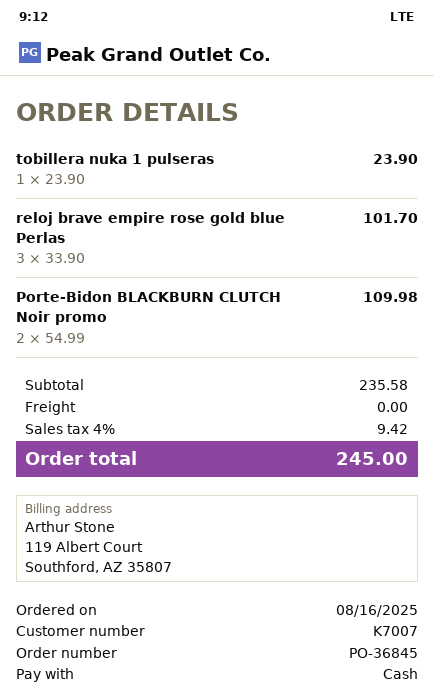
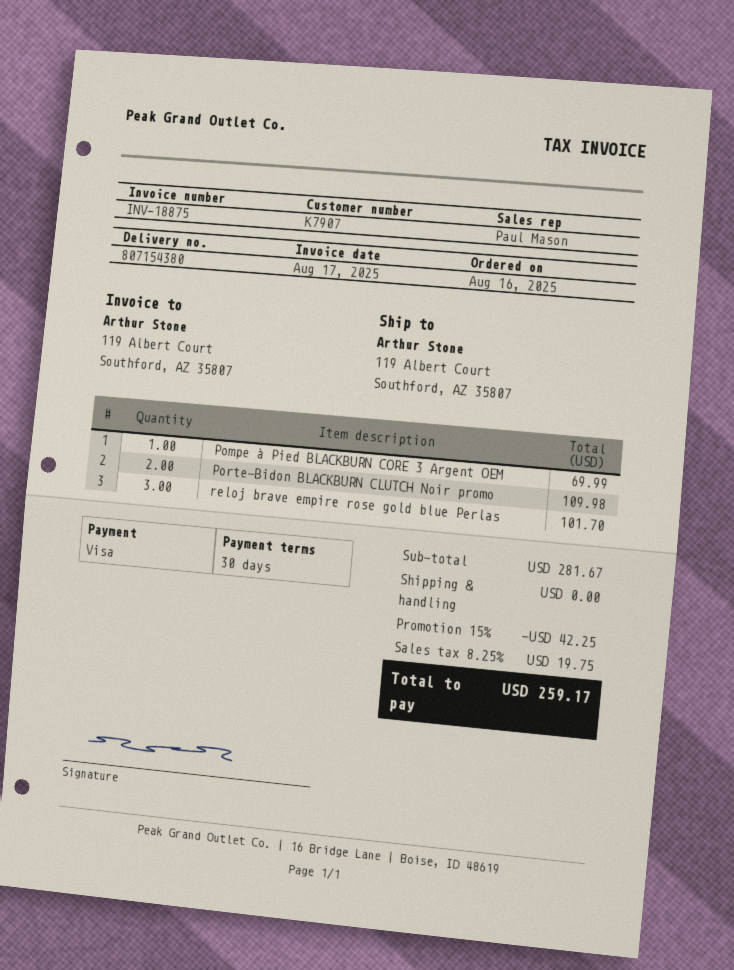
customer number: K7007 -> K7907
payment method: cash -> Visa
tobillera nuka 1 pulseras: 1 for 23.90 -> none
Pompe à Pied BLACKBURN CORE 3 Argent OEM: none -> 1 for 69.99
subtotal: 235.58 -> 281.67
discount: none -> 15% = 42.25
tax: 4% = 9.42 -> 8.25% = 19.75
total: 245.00 -> 259.17

